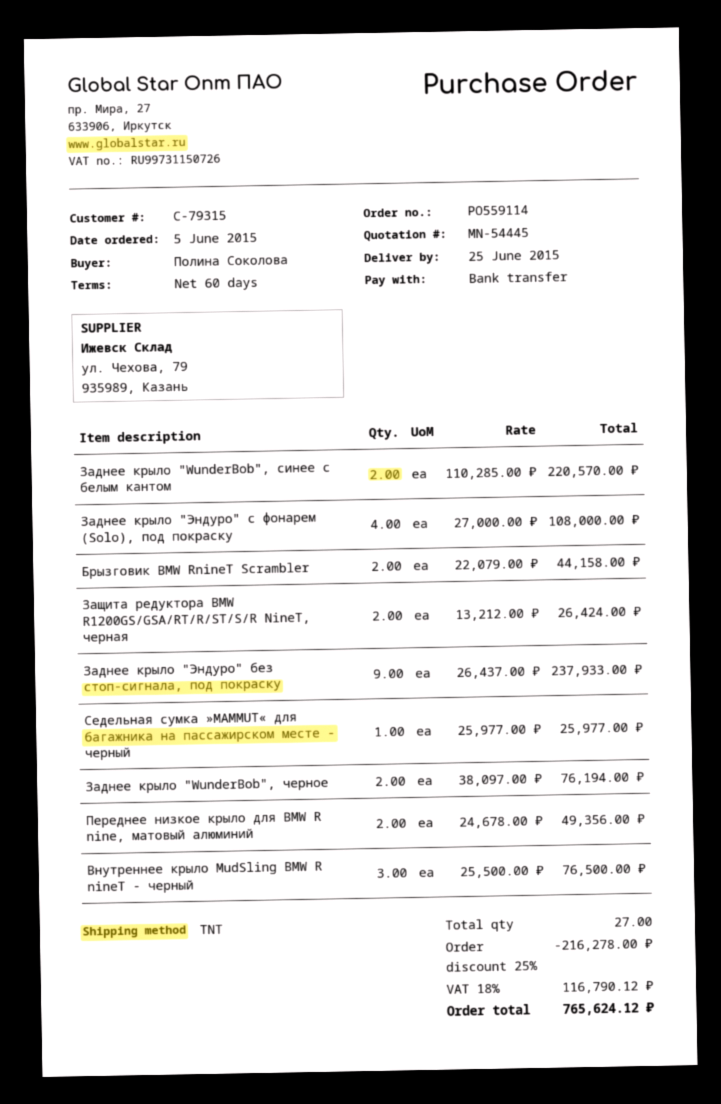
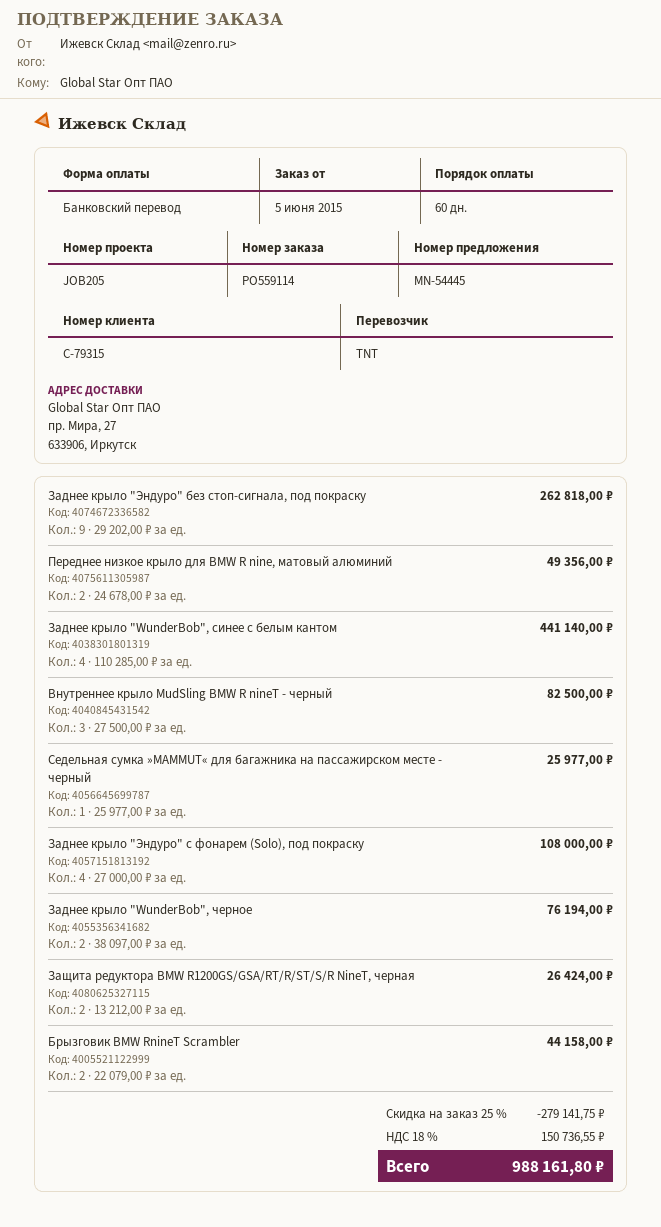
Заднее крыло "WunderBob", синее с белым кантом: 2 x 110285.00 = 220570.00 -> 4 x 110285.00 = 441140.00
Заднее крыло "Эндуро" без стоп-сигнала, под покраску: 9 x 26437.00 = 237933.00 -> 9 x 29202.00 = 262818.00
Внутреннее крыло MudSling BMW R nineT - черный: 3 x 25500.00 = 76500.00 -> 3 x 27500.00 = 82500.00
discount: 25% = 216278.00 -> 25% = 279141.75
tax: 18% = 116790.12 -> 18% = 150736.55
total: 765624.12 -> 988161.80

